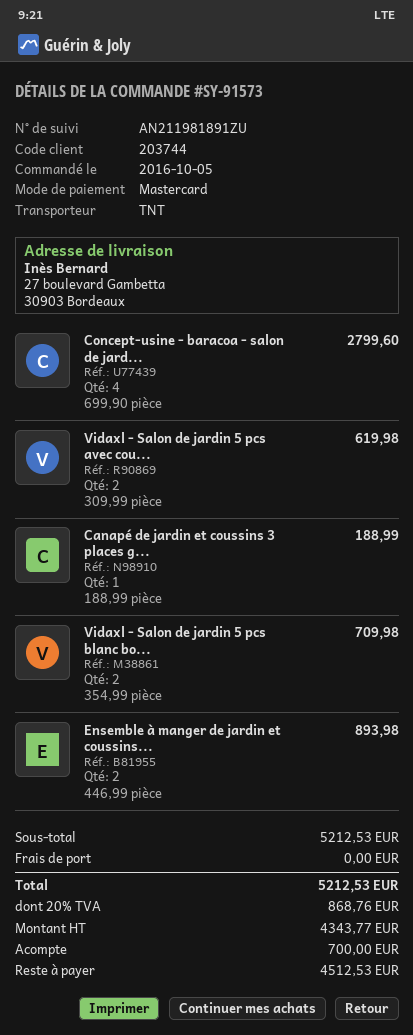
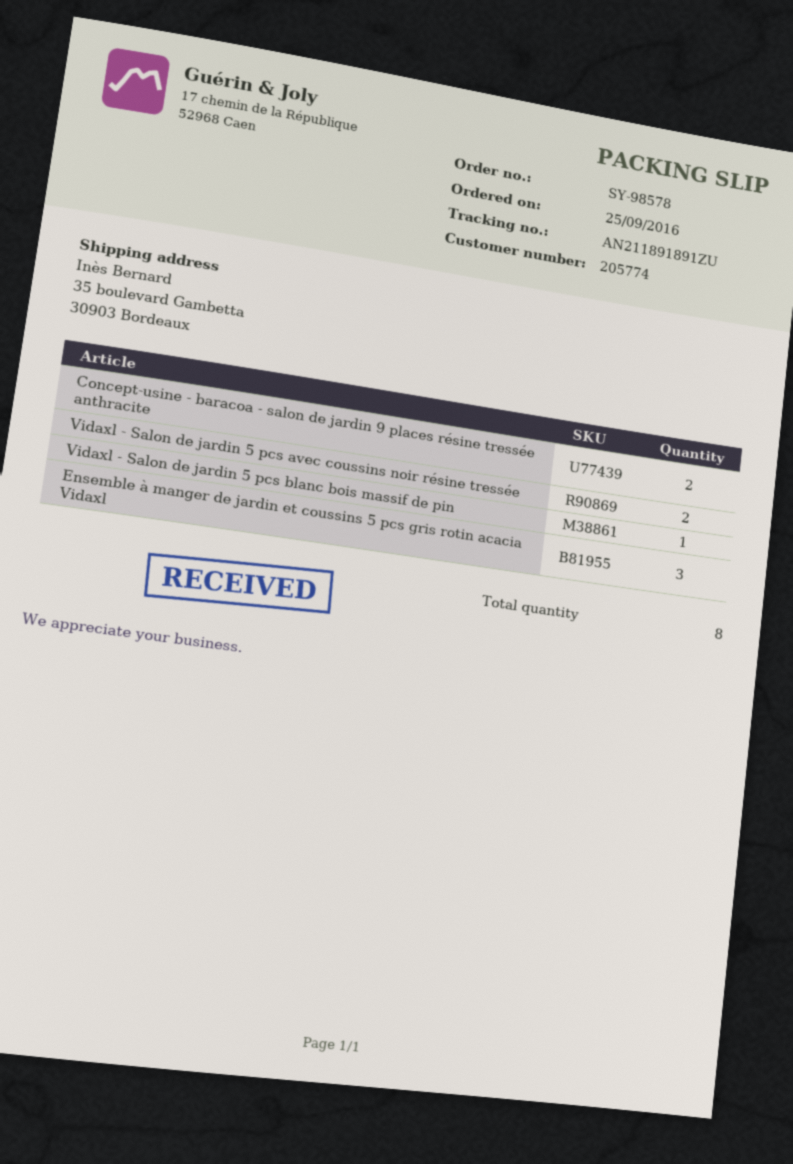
order number: SY-91573 -> SY-98578
order date: 2016-10-05 -> 2016-09-25
customer number: 203744 -> 205774
tracking number: AN211981891ZU -> AN211891891ZU
ship to: 27 boulevard Gambetta, 30903 Bordeaux -> 35 boulevard Gambetta, 30903 Bordeaux
Concept-usine - baracoa - salon de jard...: 4 -> 2
Canapé de jardin et coussins 3 places g...: 1 -> none
Vidaxl - Salon de jardin 5 pcs blanc bo...: 2 -> 1
Ensemble à manger de jardin et coussins...: 2 -> 3

